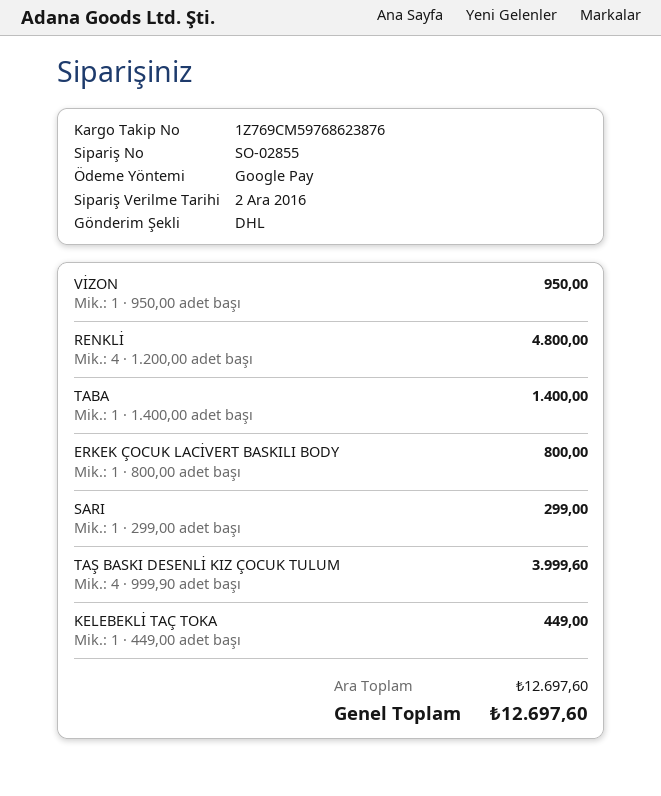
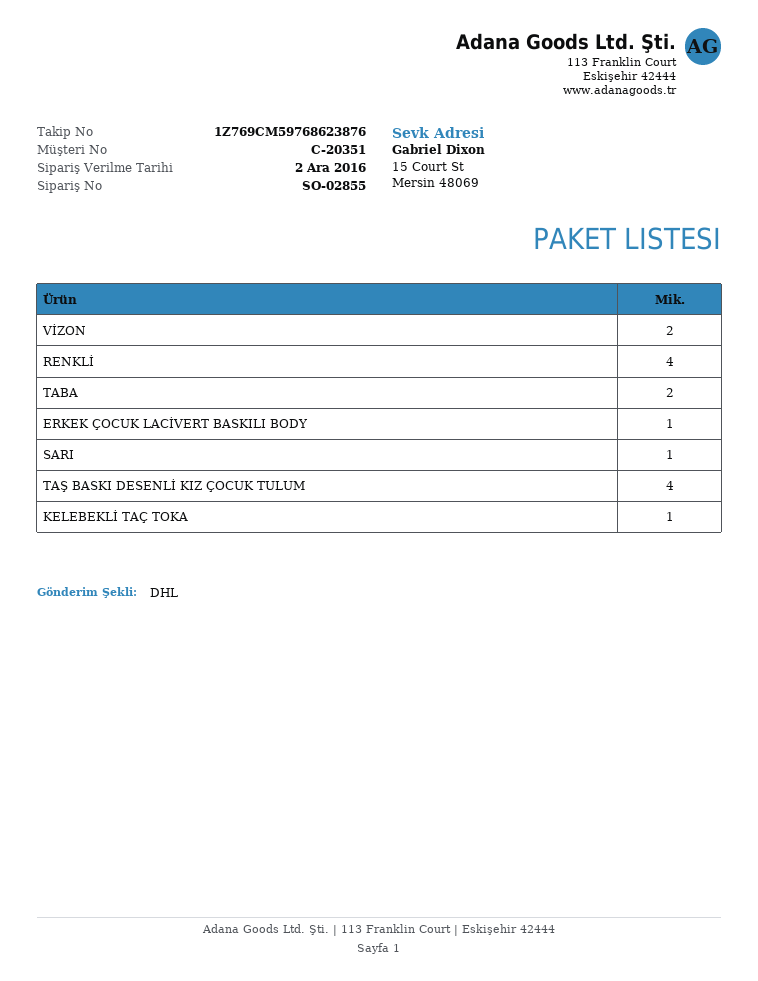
VİZON: 1 -> 2
TABA: 1 -> 2

